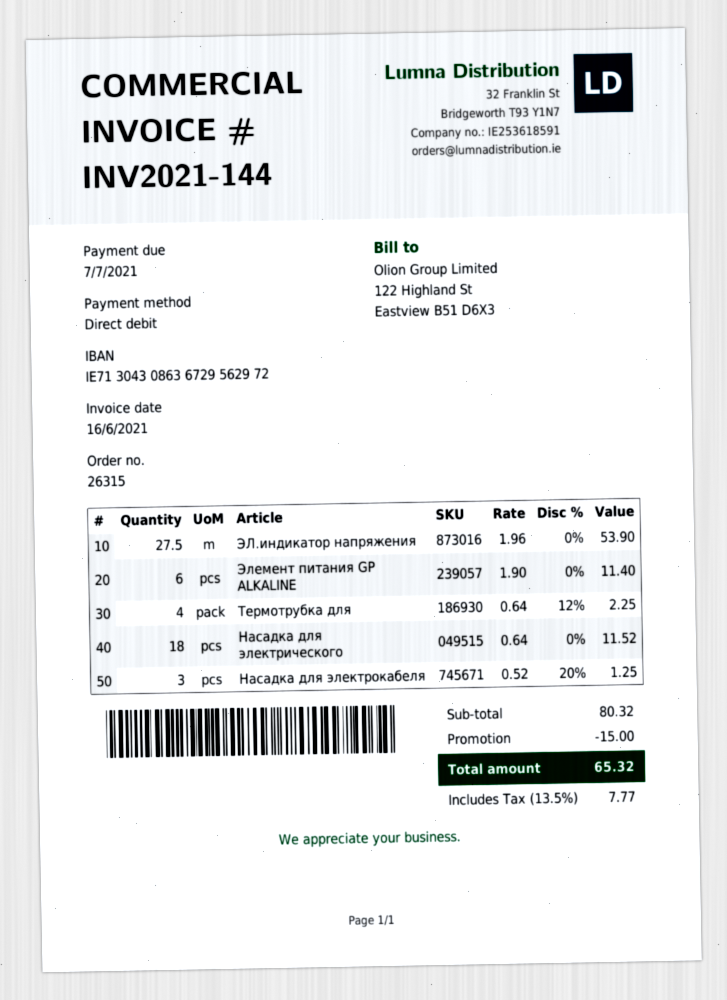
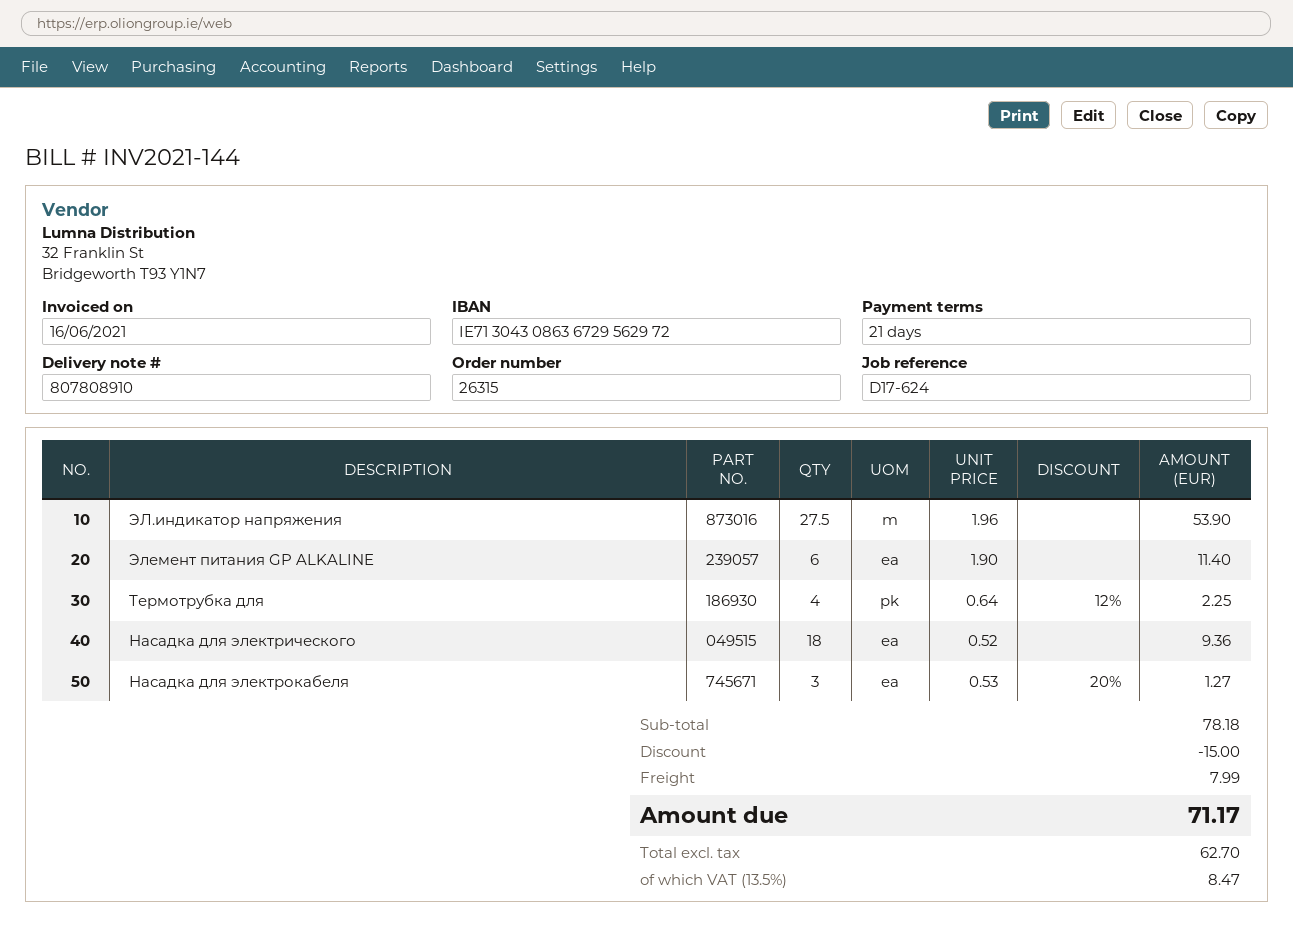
Насадка для электрического: 18 x 0.64 = 11.52 -> 18 x 0.52 = 9.36
Насадка для электрокабеля: 3 x 0.52 - 20% = 1.25 -> 3 x 0.53 - 20% = 1.27
subtotal: 80.32 -> 78.18
shipping: none -> 7.99
tax: 13.5% = 7.77 -> 13.5% = 8.47
total: 65.32 -> 71.17

